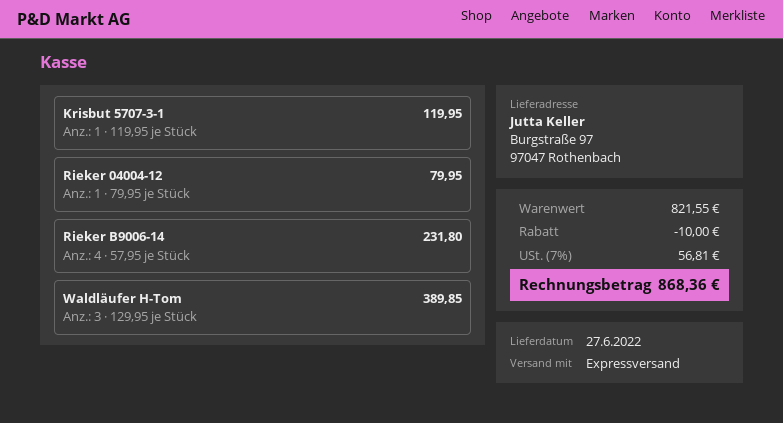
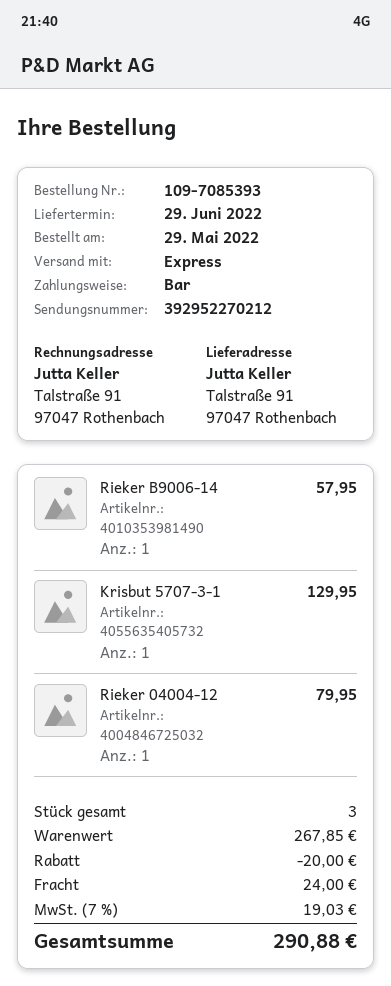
delivery date: 2022-06-27 -> 2022-06-29
ship to: Burgstraße 97, 97047 Rothenbach -> Talstraße 91, 97047 Rothenbach
Krisbut 5707-3-1: 1 for 119.95 -> 1 for 129.95
Rieker B9006-14: 4 for 231.80 -> 1 for 57.95
Waldläufer H-Tom: 3 for 389.85 -> none
subtotal: 821.55 -> 267.85
discount: 10.00 -> 20.00
shipping: none -> 24.00
tax: 7% = 56.81 -> 7% = 19.03
total: 868.36 -> 290.88

